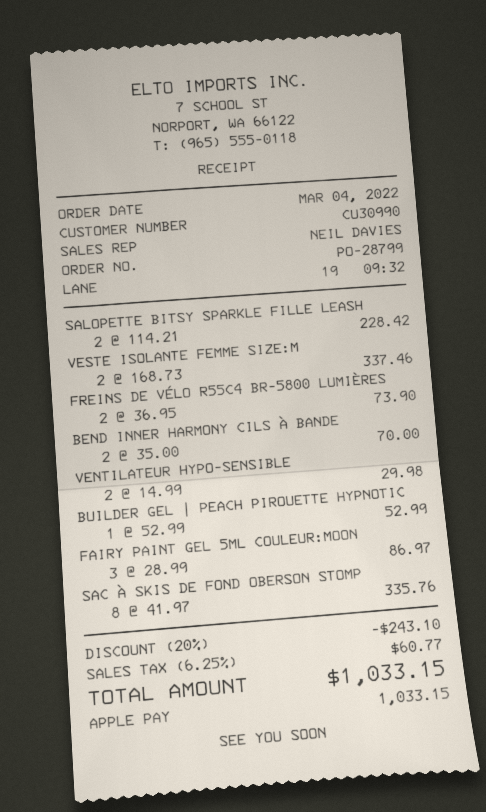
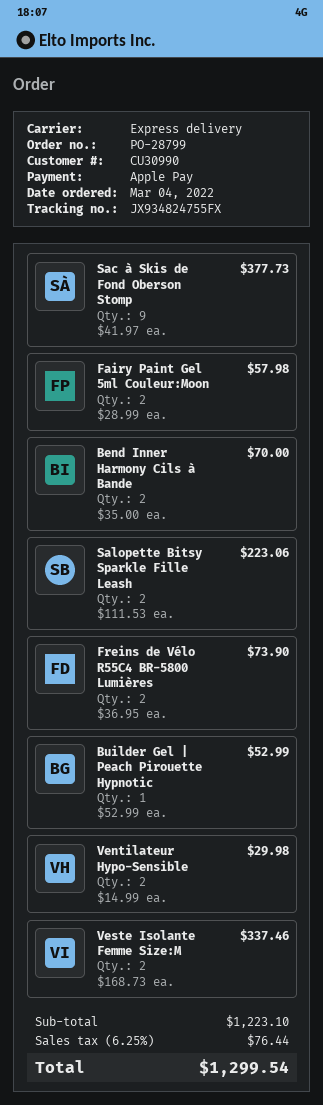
SALOPETTE BITSY SPARKLE FILLE LEASH: 2 x 114.21 = 228.42 -> 2 x 111.53 = 223.06
FAIRY PAINT GEL 5ML COULEUR:MOON: 3 x 28.99 = 86.97 -> 2 x 28.99 = 57.98
SAC À SKIS DE FOND OBERSON STOMP: 8 x 41.97 = 335.76 -> 9 x 41.97 = 377.73
discount: 20% = 243.10 -> none
tax: 6.25% = 60.77 -> 6.25% = 76.44
total: 1033.15 -> 1299.54

